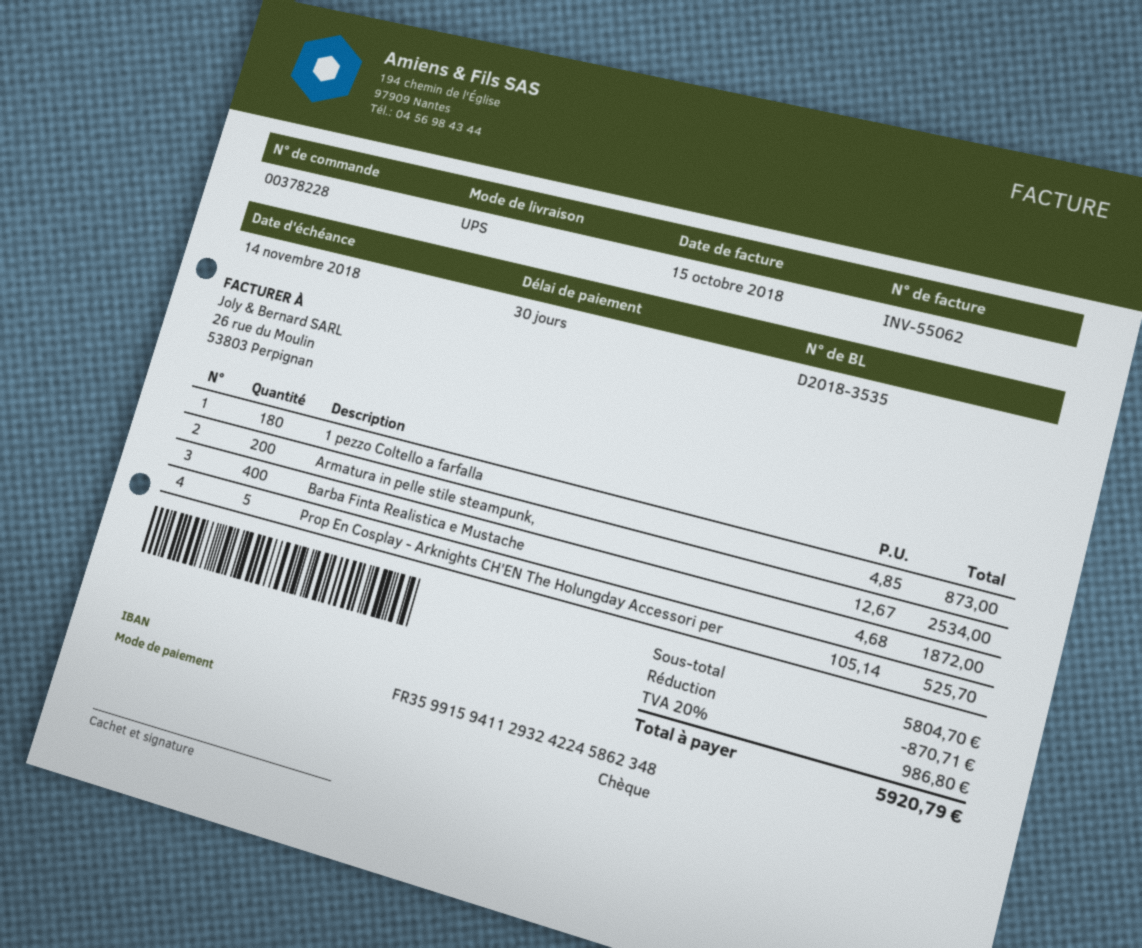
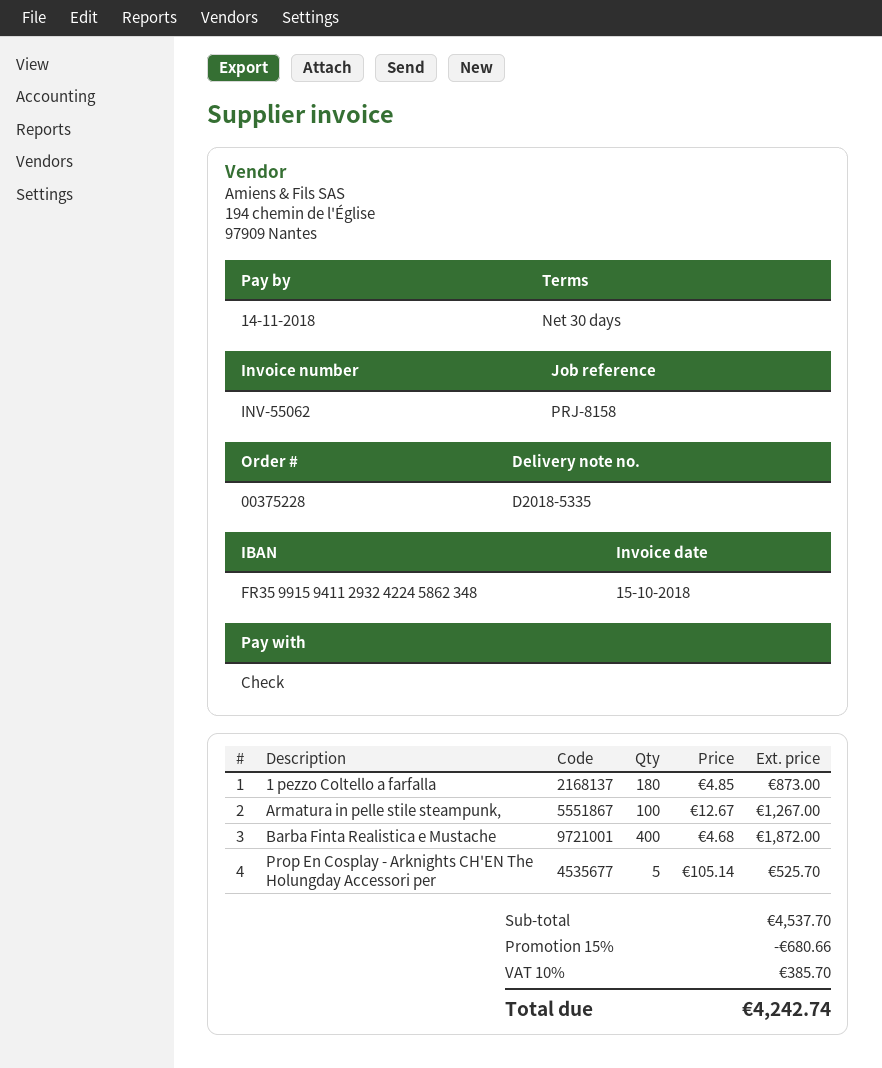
order number: 00378228 -> 00375228
delivery note number: D2018-3535 -> D2018-5335
Armatura in pelle stile steampunk,: 200 x 12.67 = 2534.00 -> 100 x 12.67 = 1267.00
subtotal: 5804.70 -> 4537.70
discount: 870.71 -> 680.66
tax: 20% = 986.80 -> 10% = 385.70
total: 5920.79 -> 4242.74

